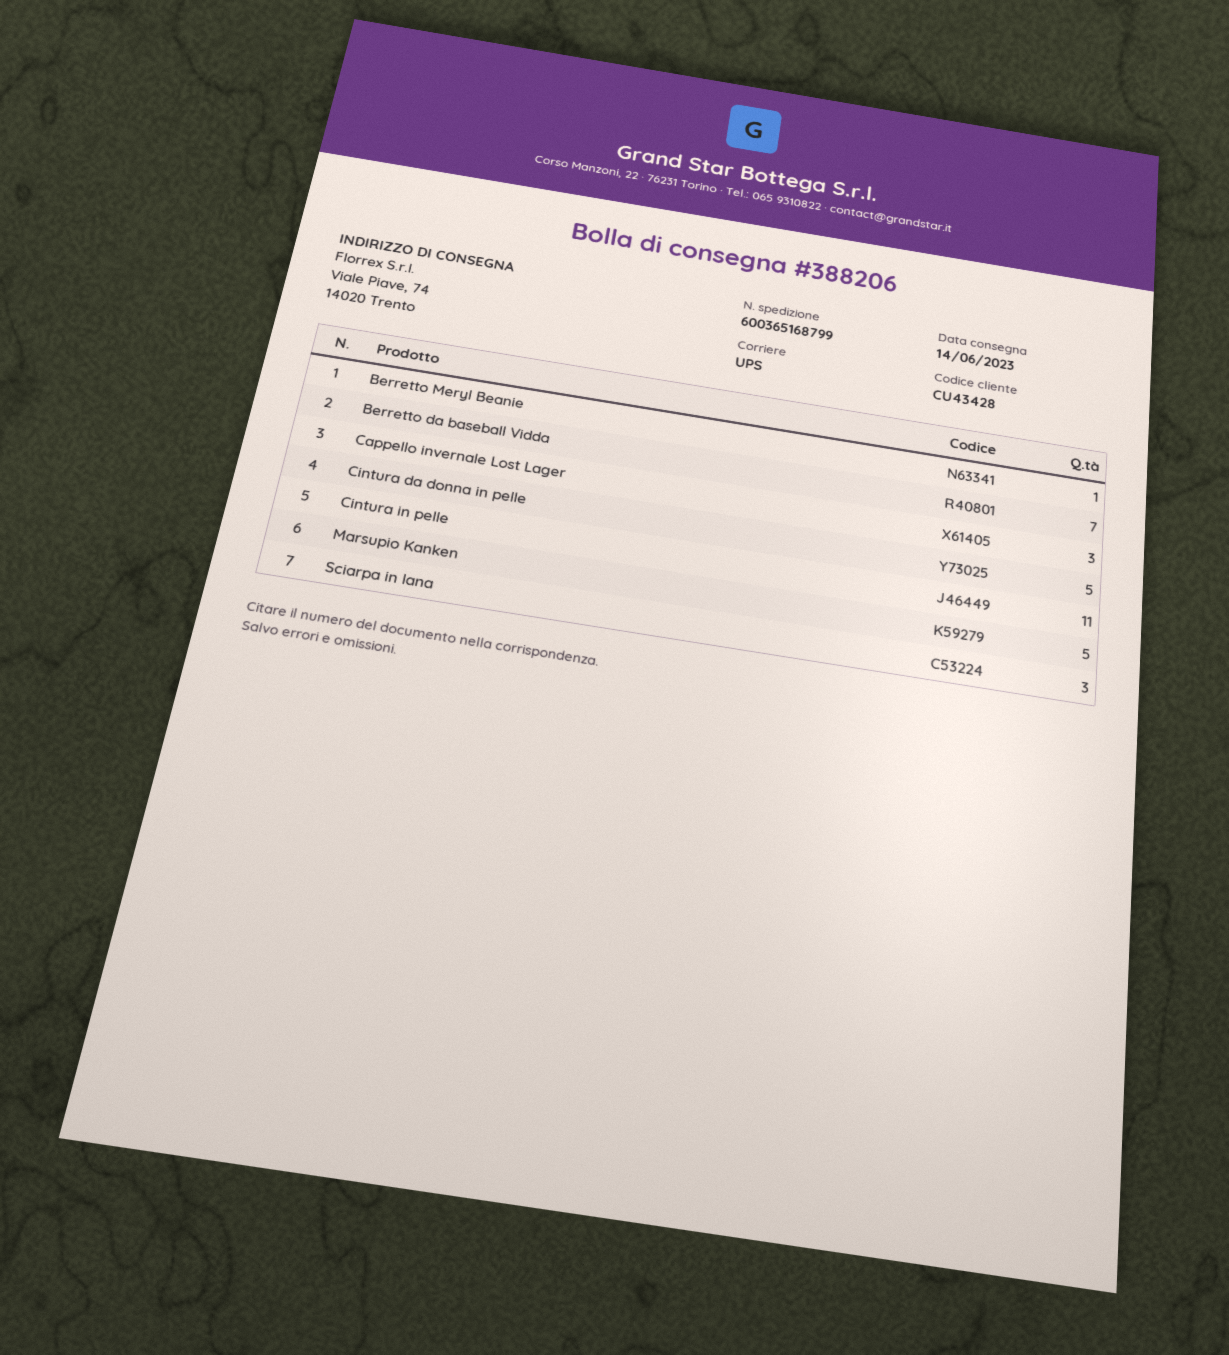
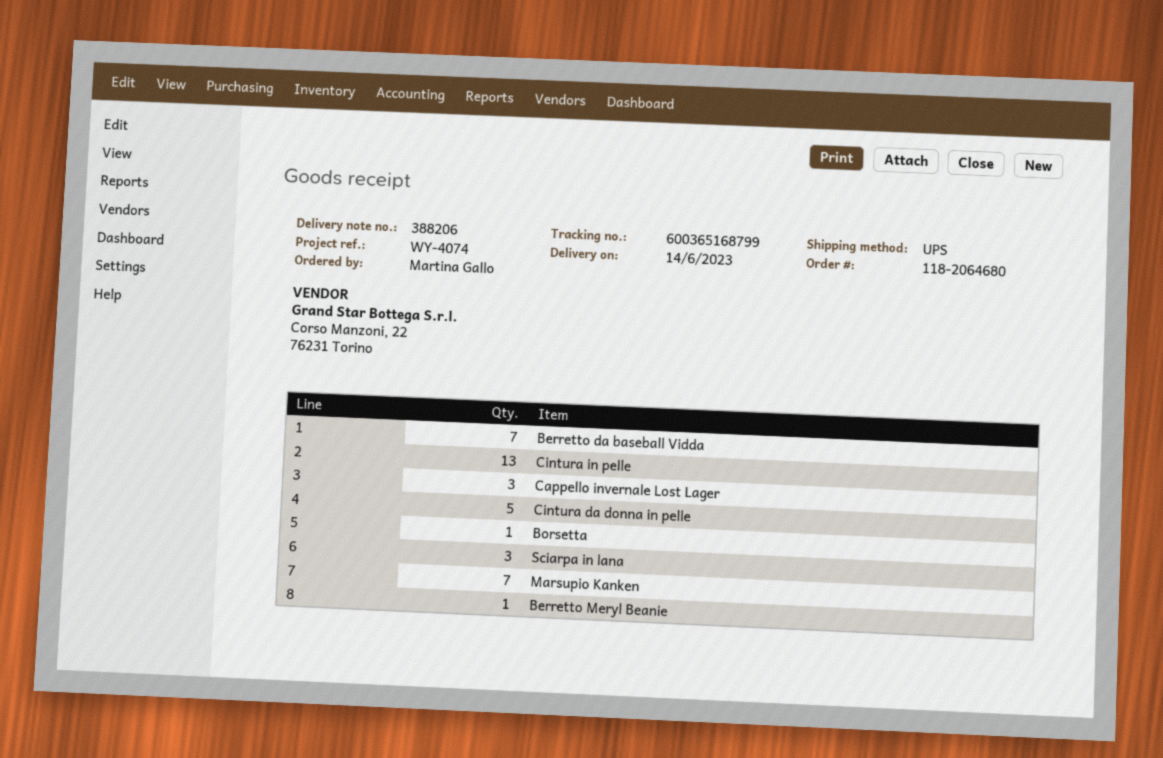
Cintura in pelle: 11 -> 13
Marsupio Kanken: 5 -> 7
Borsetta: none -> 1

